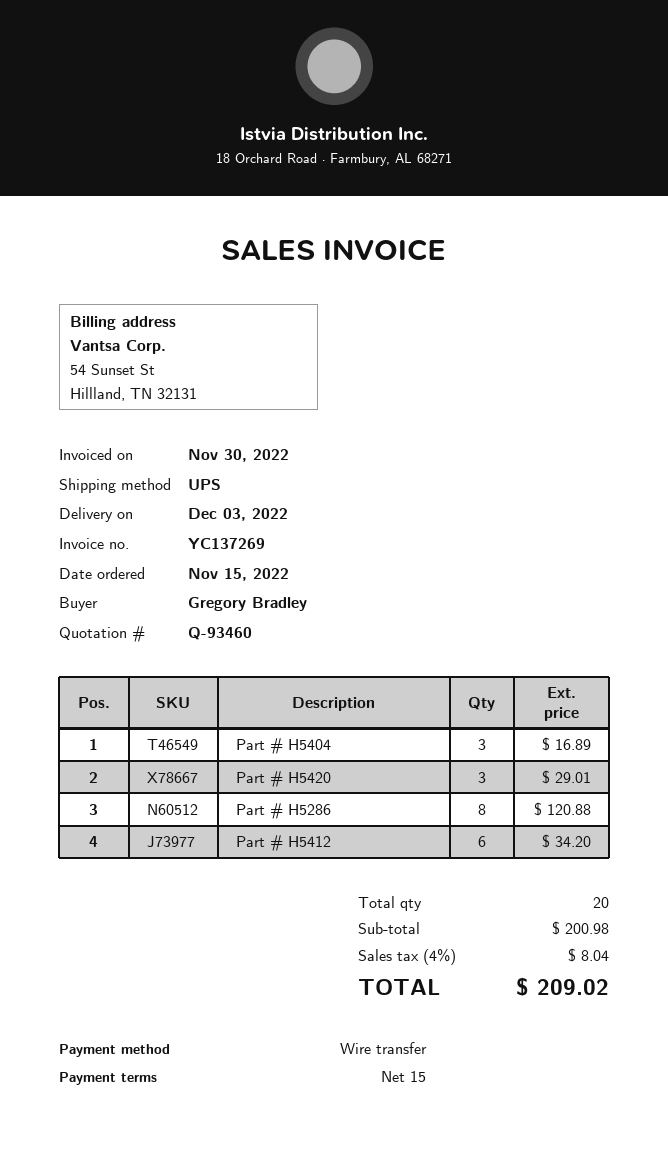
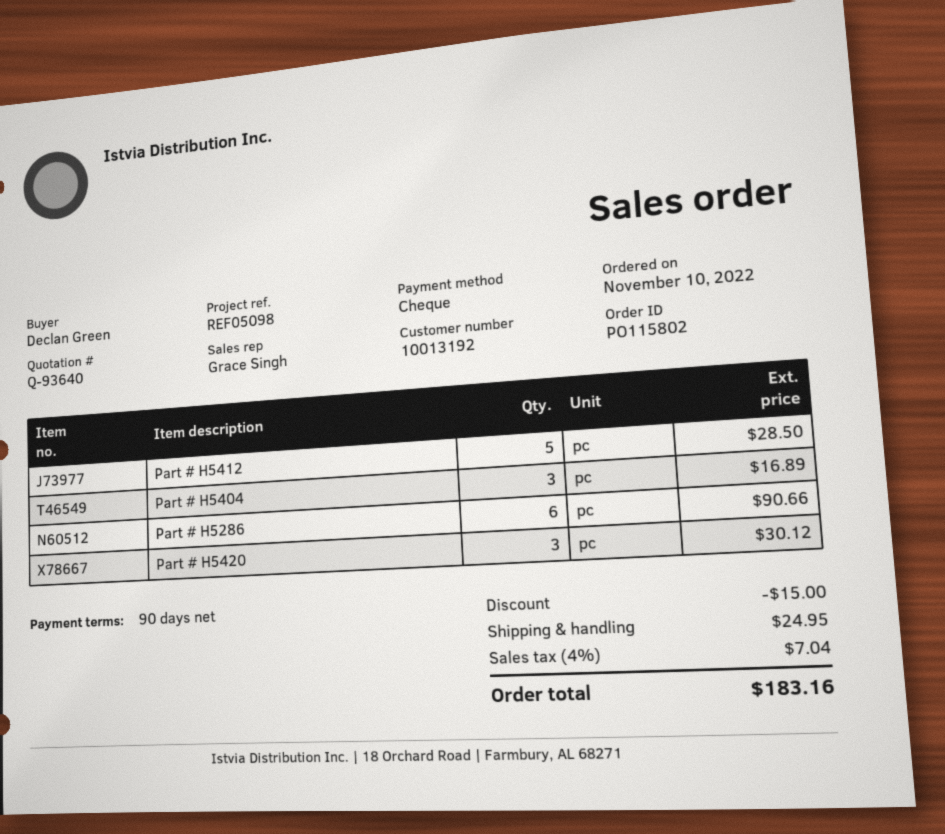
quote number: Q-93460 -> Q-93640
order date: 2022-11-15 -> 2022-11-10
payment terms: 15 days -> 90 days
ordered by: Gregory Bradley -> Declan Green
payment method: bank transfer -> cheque
Part # H5420: 3 for 29.01 -> 3 for 30.12
Part # H5286: 8 for 120.88 -> 6 for 90.66
Part # H5412: 6 for 34.20 -> 5 for 28.50
discount: none -> 15.00
shipping: none -> 24.95
tax: 4% = 8.04 -> 4% = 7.04
total: 209.02 -> 183.16

